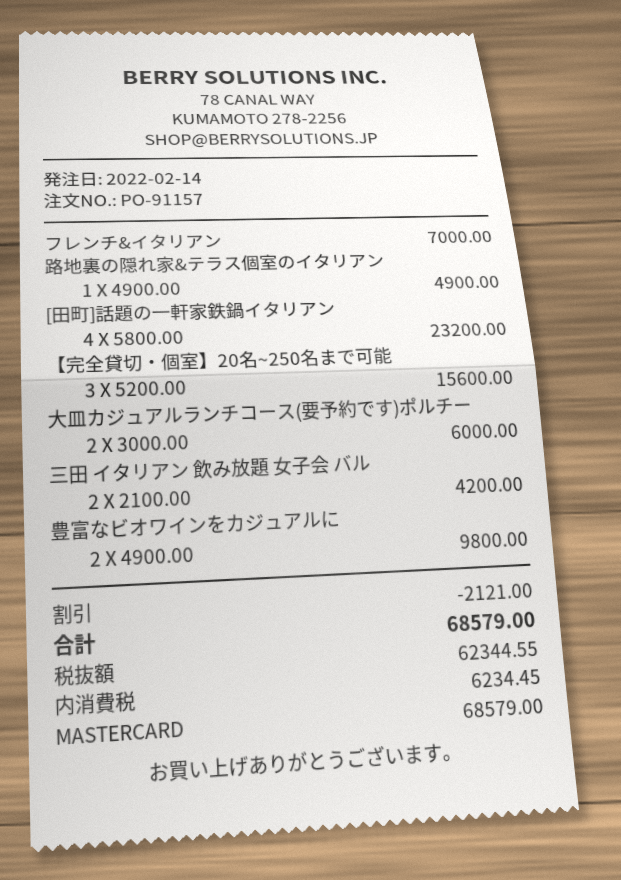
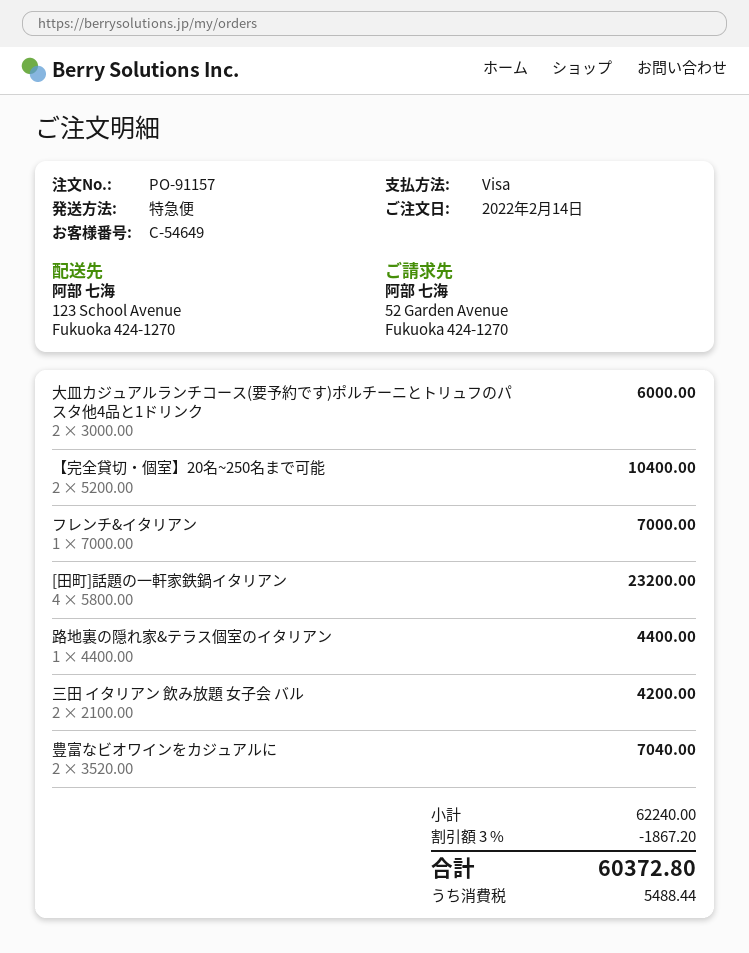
payment method: Mastercard -> Visa
路地裏の隠れ家&テラス個室のイタリアン: 1 x 4900.00 = 4900.00 -> 1 x 4400.00 = 4400.00
【完全貸切・個室】20名~250名まで可能: 3 x 5200.00 = 15600.00 -> 2 x 5200.00 = 10400.00
豊富なビオワインをカジュアルに: 2 x 4900.00 = 9800.00 -> 2 x 3520.00 = 7040.00
discount: 2121.00 -> 1867.20
tax: 6234.45 -> 5488.44
total: 68579.00 -> 60372.80

